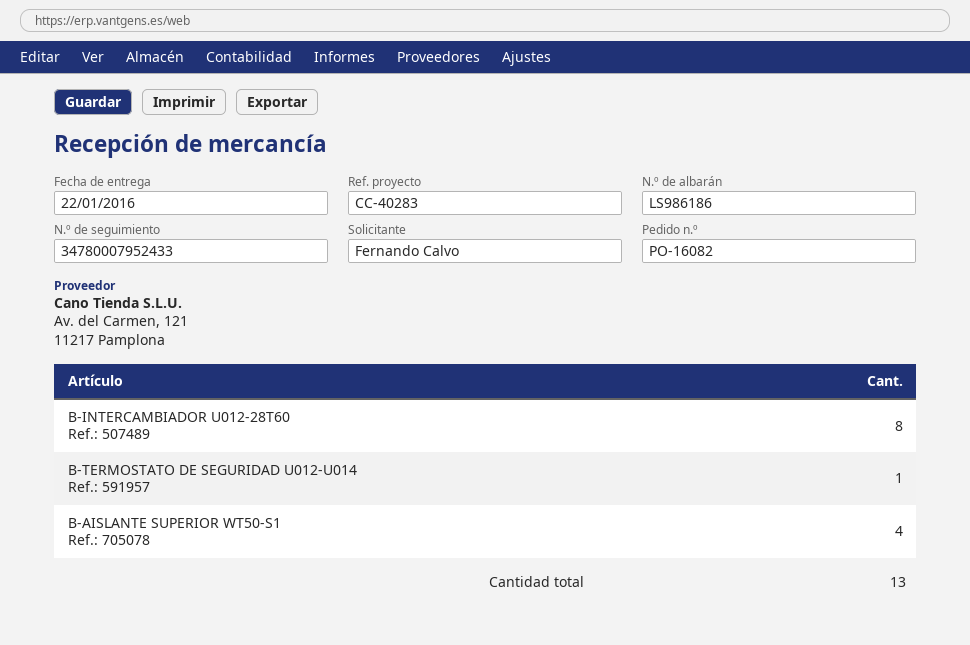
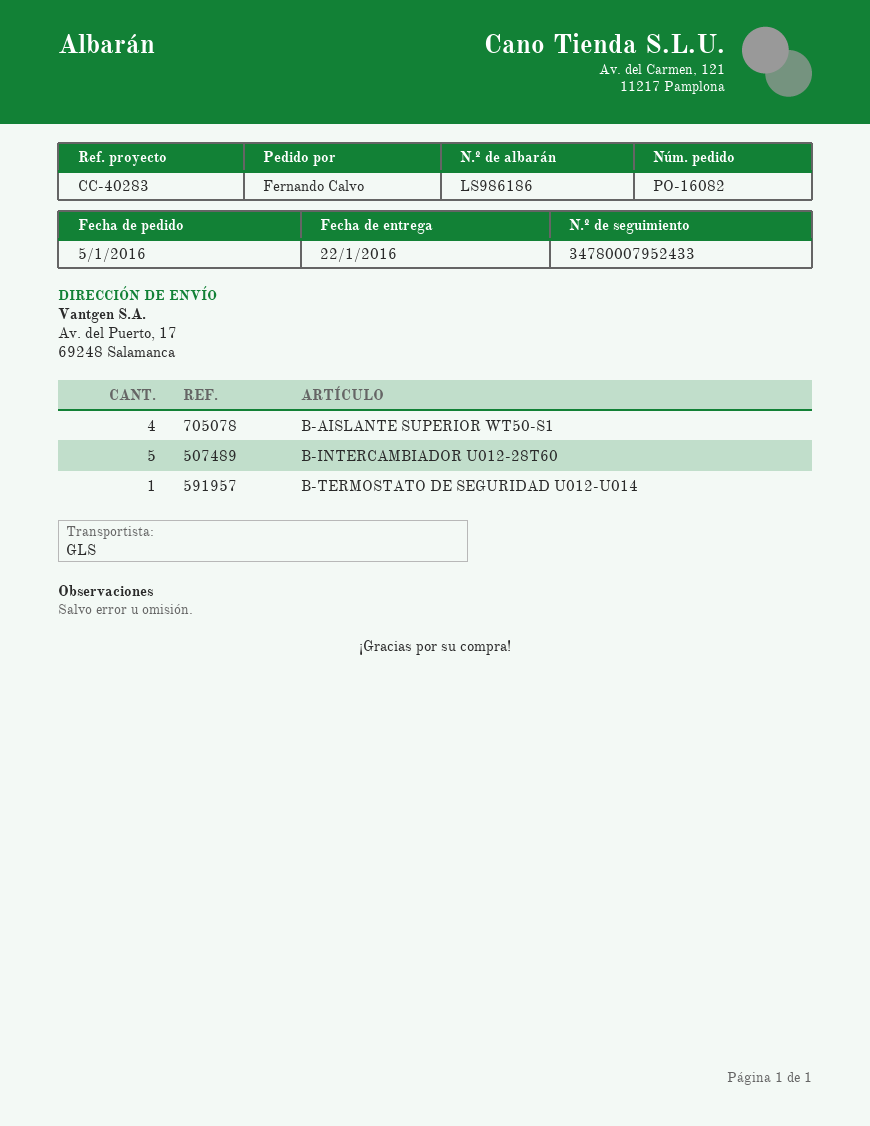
B-INTERCAMBIADOR U012-28T60: 8 -> 5

